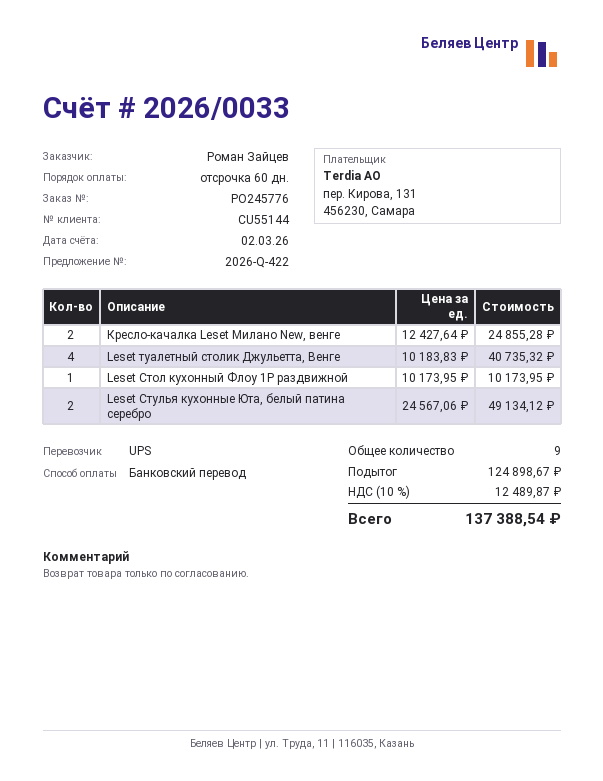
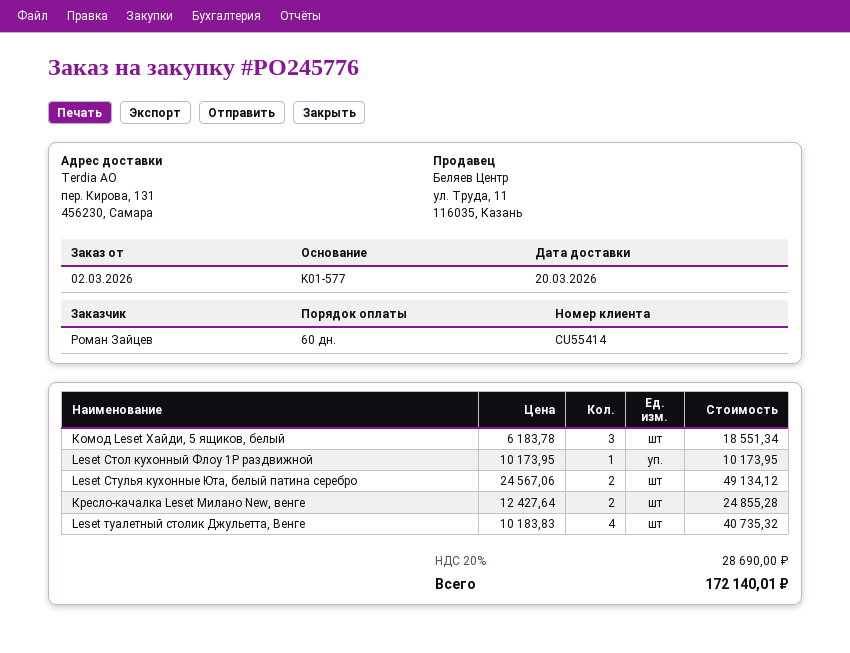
customer number: CU55144 -> CU55414
Комод Leset Хайди, 5 ящиков, белый: none -> 3 x 6183.78 = 18551.34
tax: 10% = 12489.87 -> 20% = 28690.00
total: 137388.54 -> 172140.01

